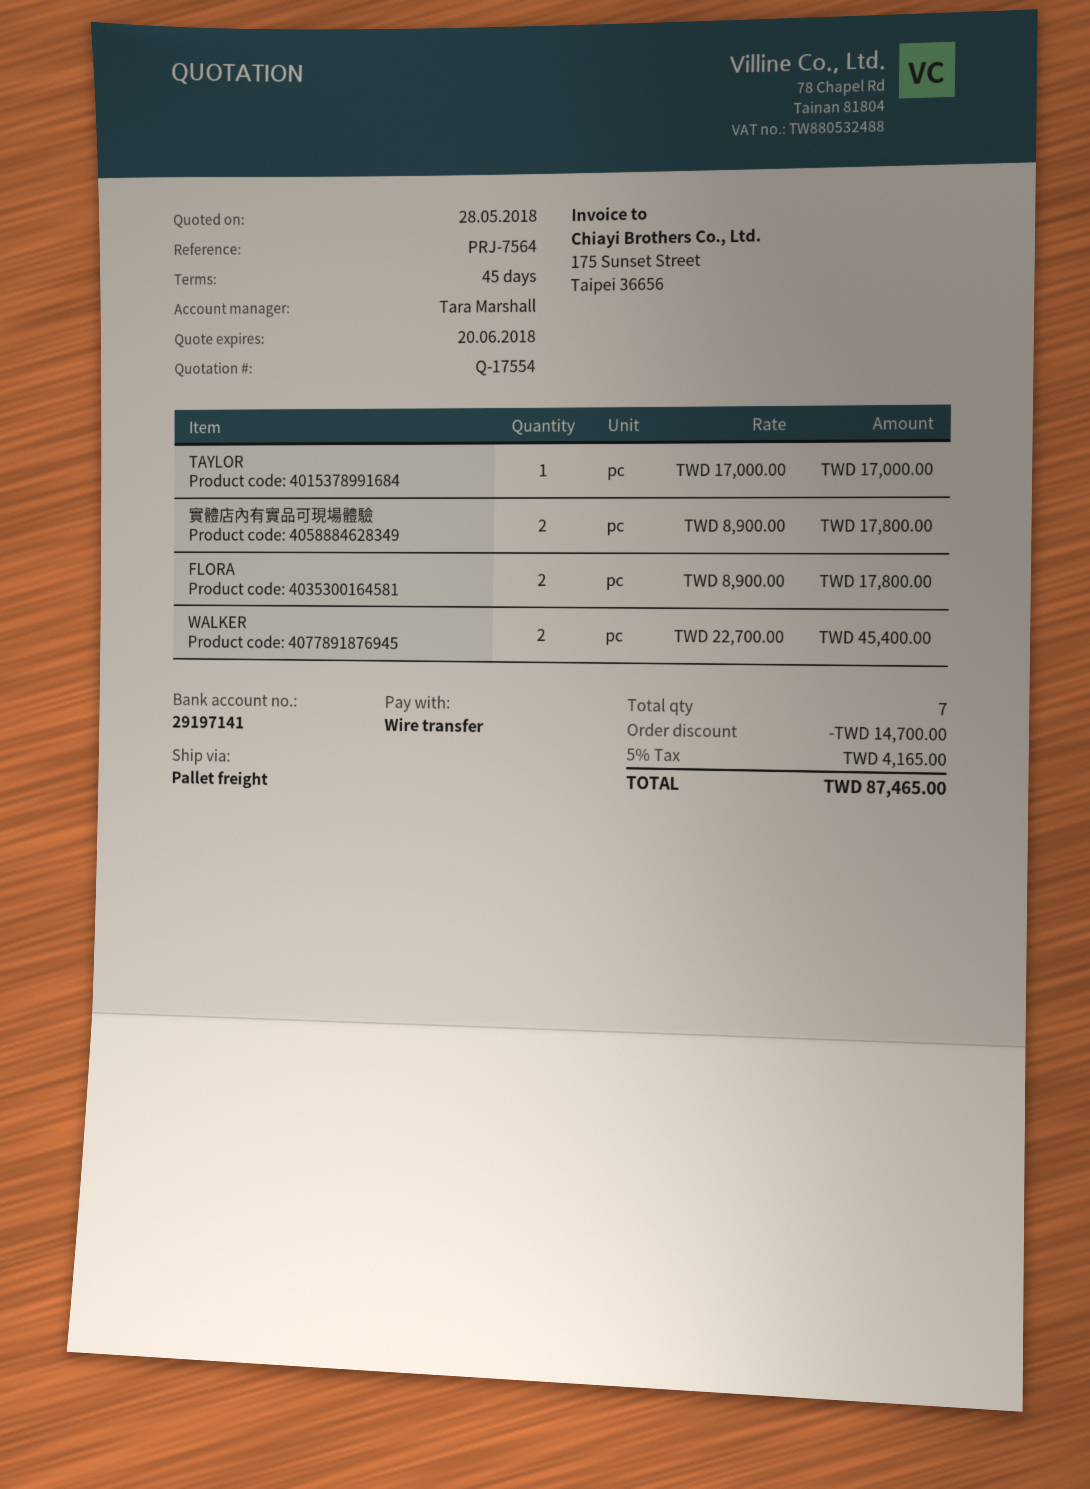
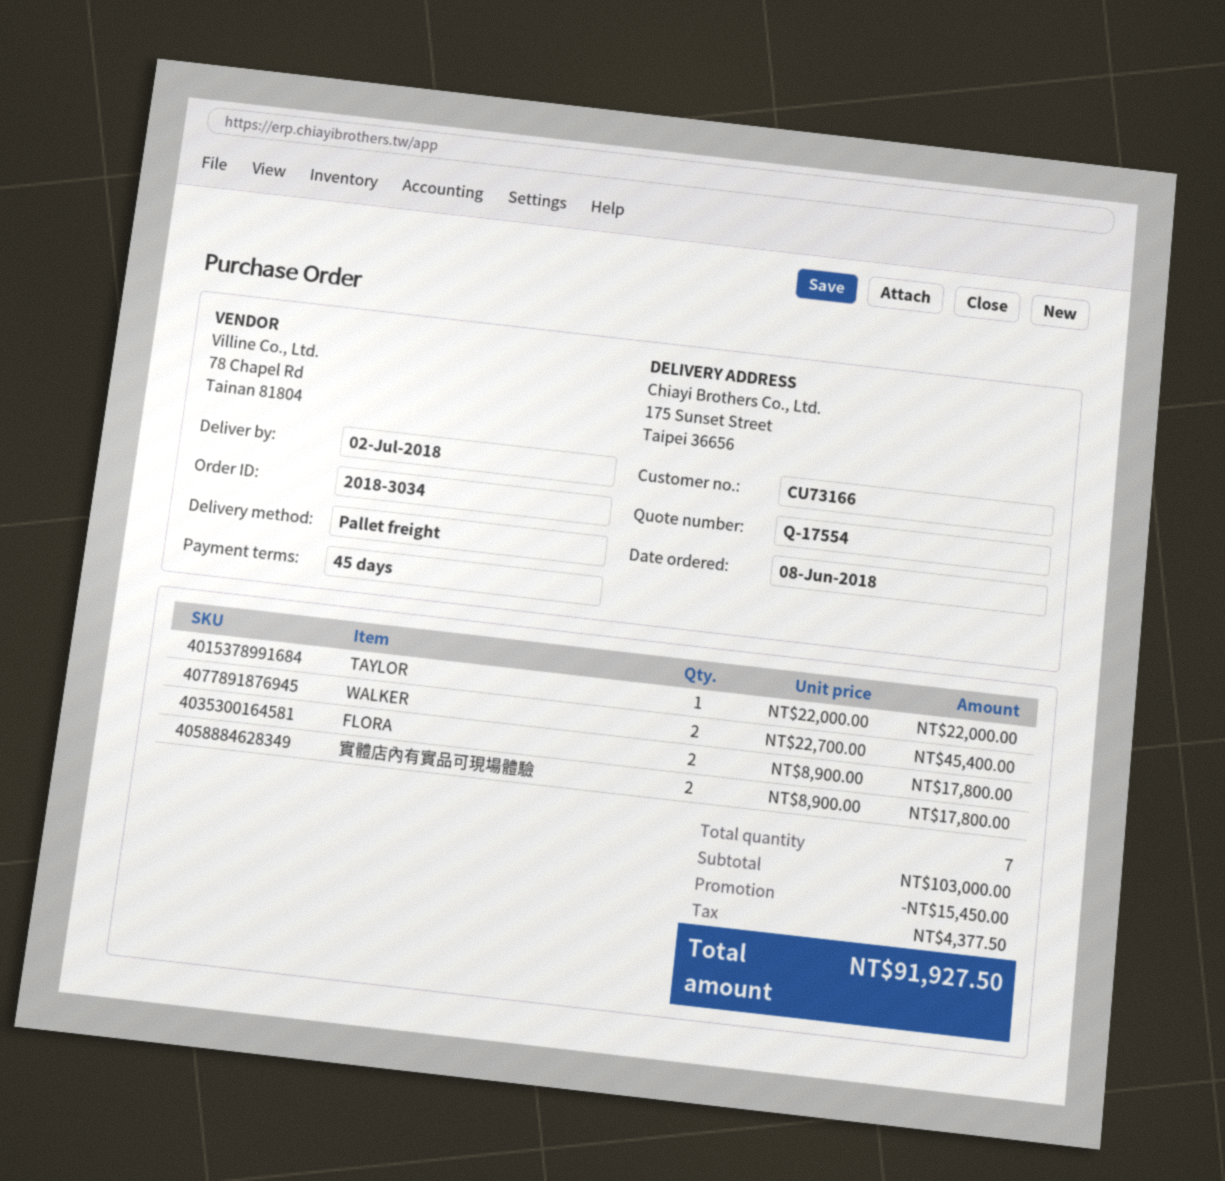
TAYLOR: 1 x 17000.00 = 17000.00 -> 1 x 22000.00 = 22000.00
discount: 14700.00 -> 15450.00
tax: 4165.00 -> 4377.50
total: 87465.00 -> 91927.50

